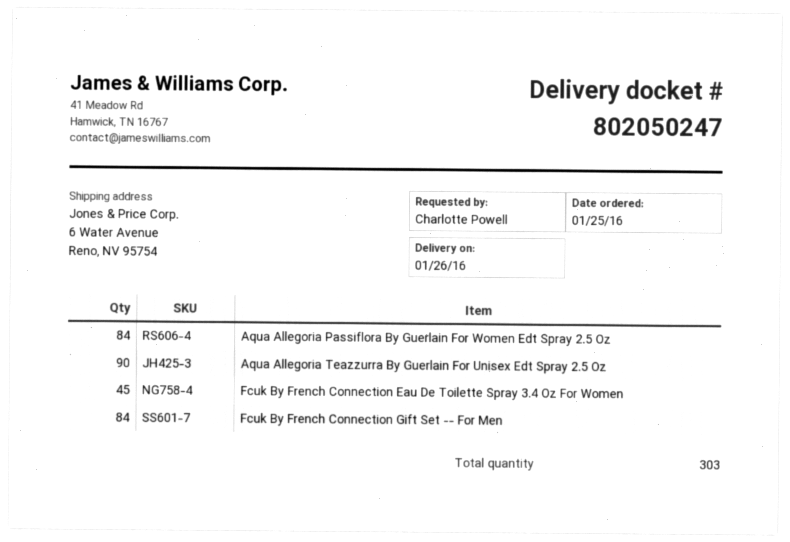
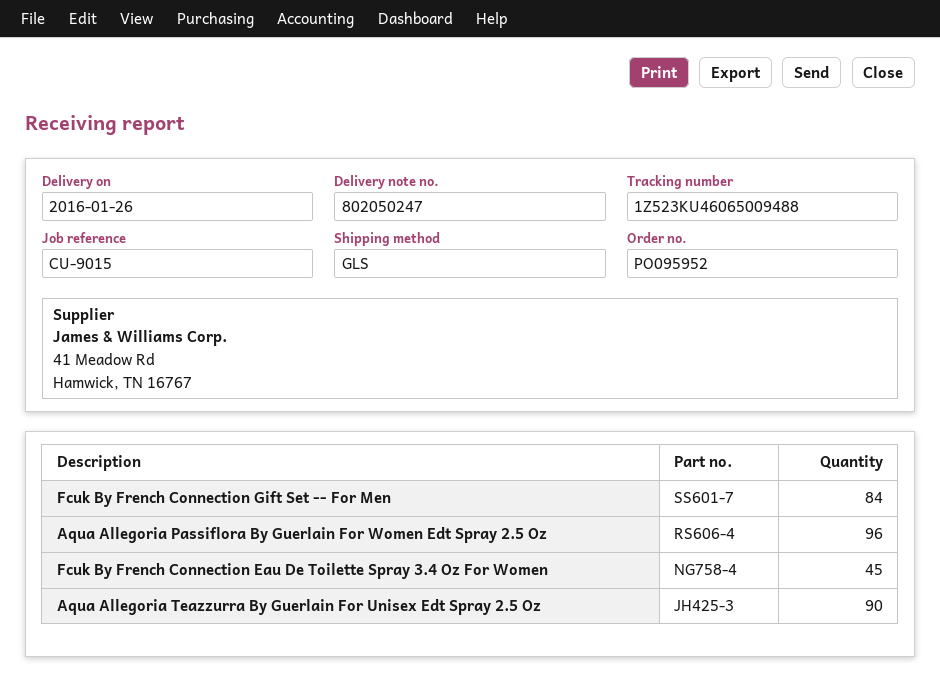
Aqua Allegoria Passiflora By Guerlain For Women Edt Spray 2.5 Oz: 84 -> 96

